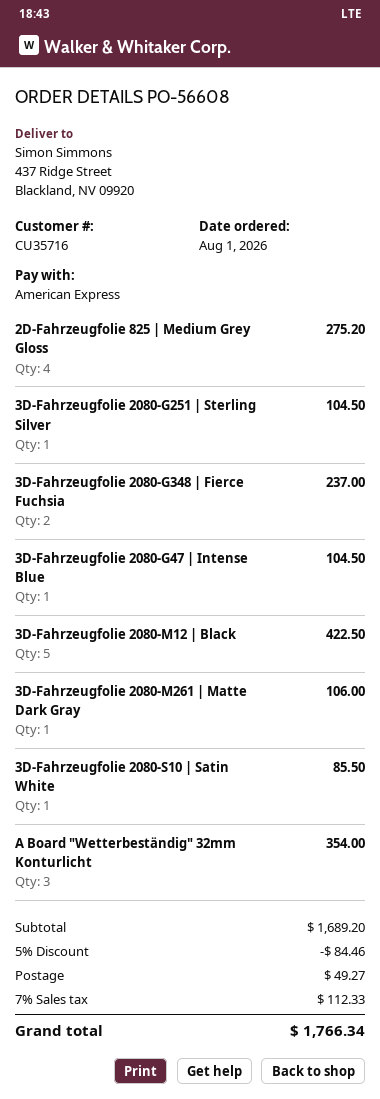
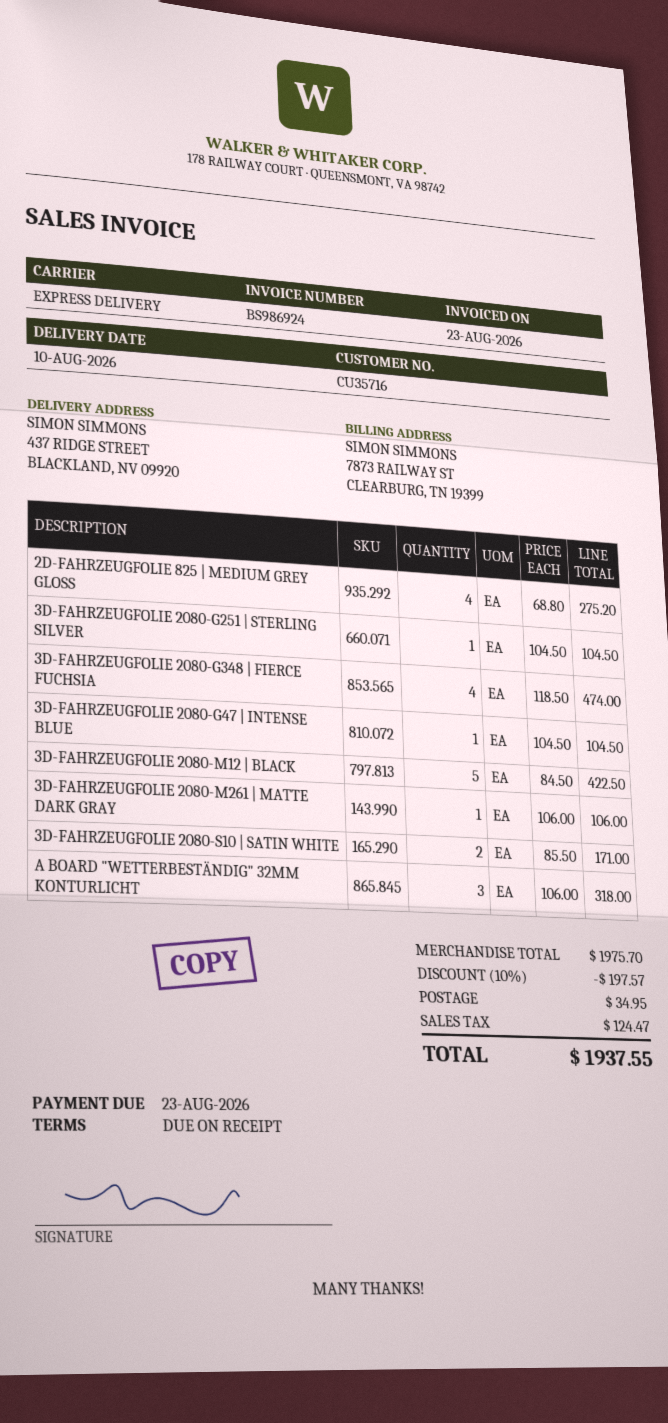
3D-Fahrzeugfolie 2080-G348 | Fierce Fuchsia: 2 for 237.00 -> 4 for 474.00
3D-Fahrzeugfolie 2080-S10 | Satin White: 1 for 85.50 -> 2 for 171.00
A Board "Wetterbeständig" 32mm Konturlicht: 3 for 354.00 -> 3 for 318.00
subtotal: 1689.20 -> 1975.70
discount: 5% = 84.46 -> 10% = 197.57
shipping: 49.27 -> 34.95
tax: 112.33 -> 124.47
total: 1766.34 -> 1937.55

